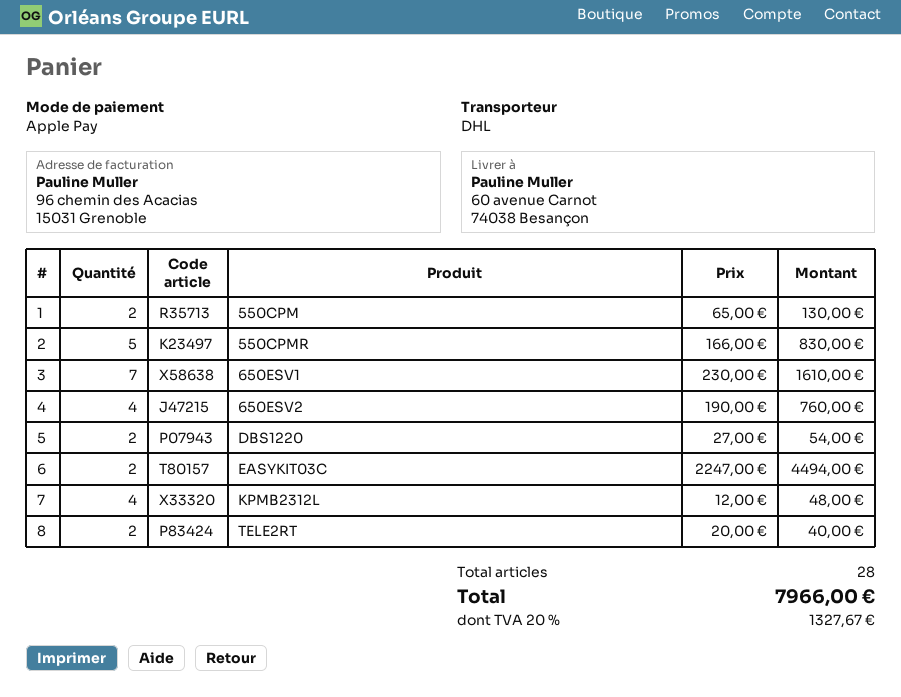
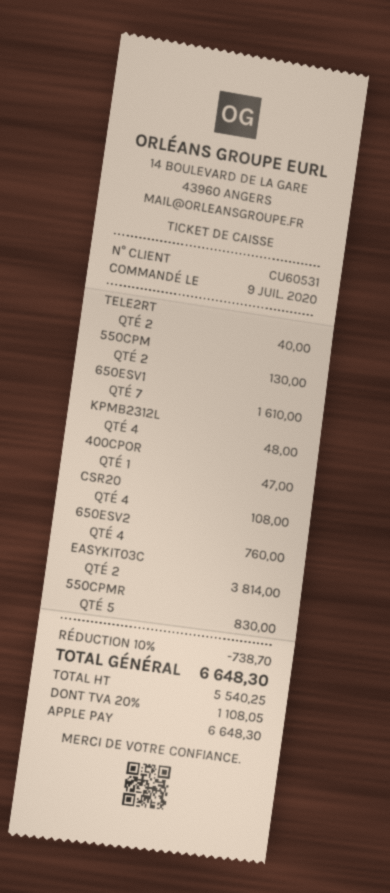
DBS1220: 2 for 54.00 -> none
EASYKIT03C: 2 for 4494.00 -> 2 for 3814.00
400CPOR: none -> 1 for 47.00
CSR20: none -> 4 for 108.00
discount: none -> 10% = 738.70
tax: 20% = 1327.67 -> 20% = 1108.05
total: 7966.00 -> 6648.30

